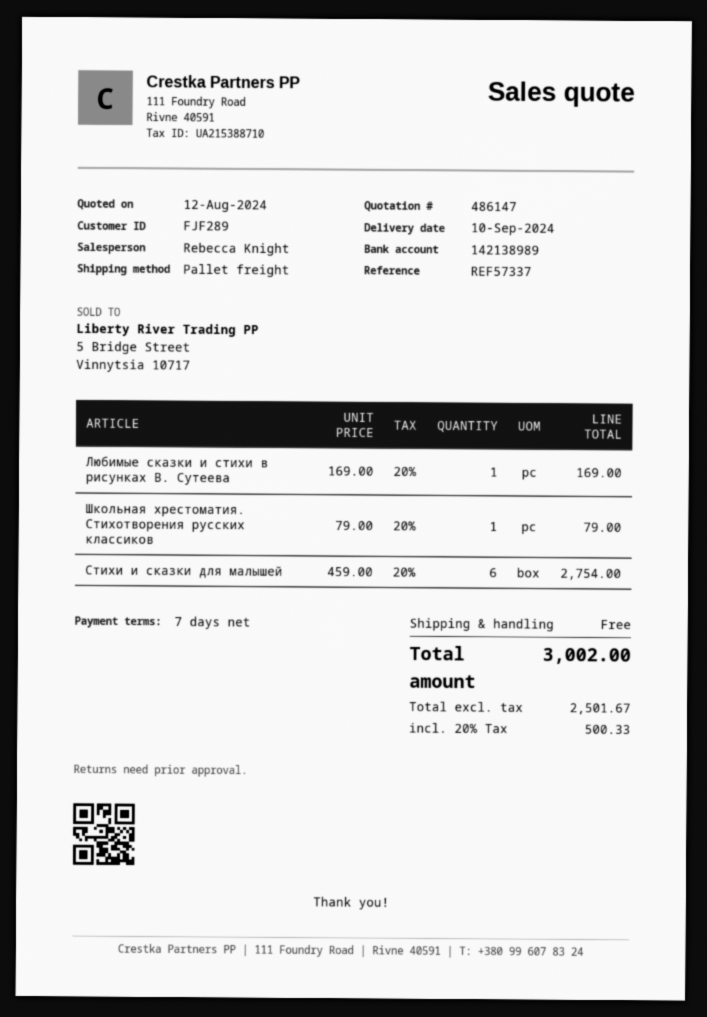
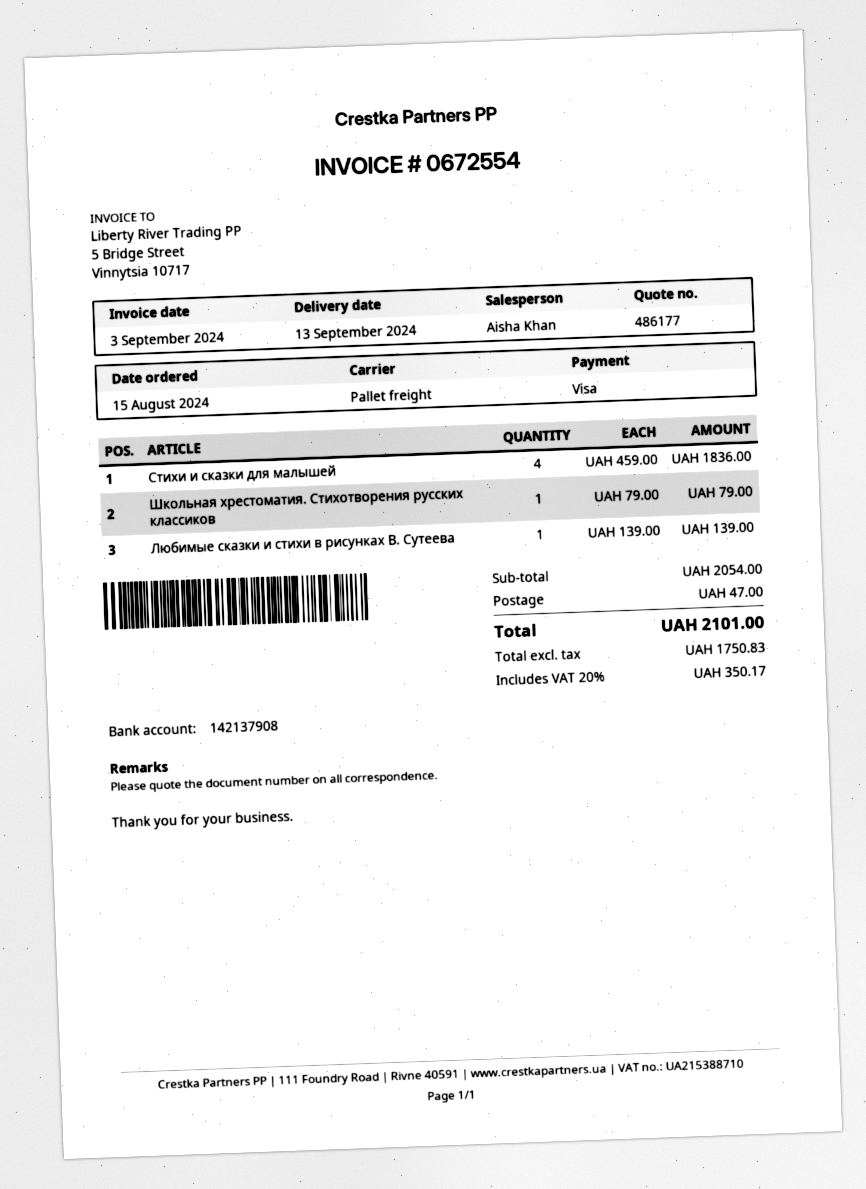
quote number: 486147 -> 486177
delivery date: 2024-09-10 -> 2024-09-13
sales rep: Rebecca Knight -> Aisha Khan
bank account: 142138989 -> 142137908
Любимые сказки и стихи в рисунках В. Сутеева: 1 x 169.00 = 169.00 -> 1 x 139.00 = 139.00
Стихи и сказки для малышей: 6 x 459.00 = 2754.00 -> 4 x 459.00 = 1836.00
shipping: 0.00 -> 47.00
net: 2501.67 -> 1750.83
tax: 20% = 500.33 -> 20% = 350.17
total: 3002.00 -> 2101.00

